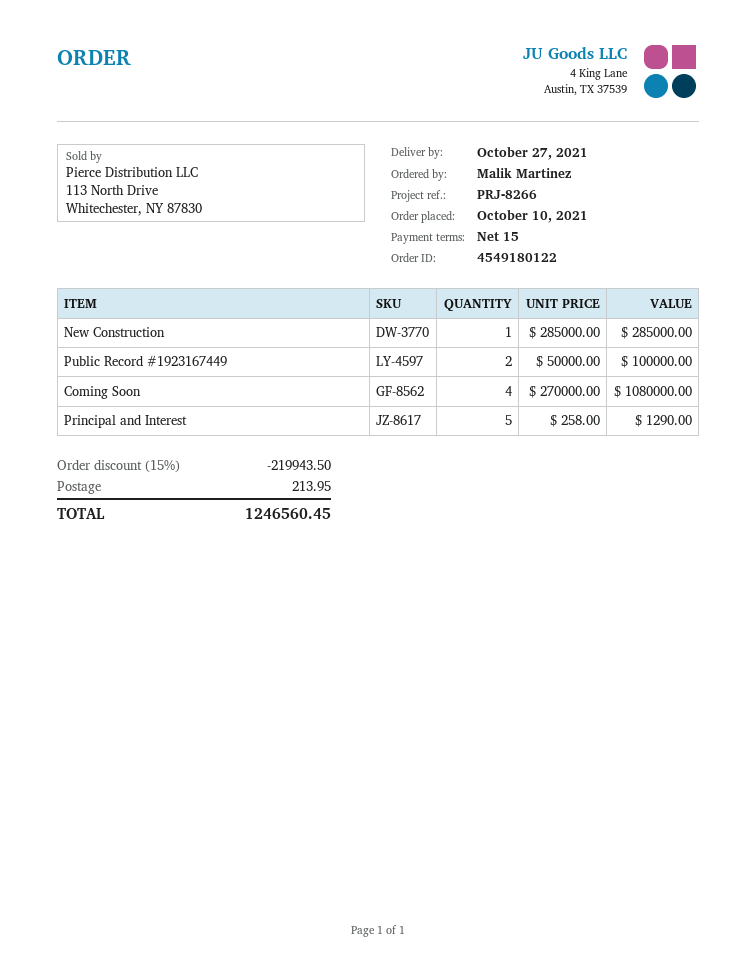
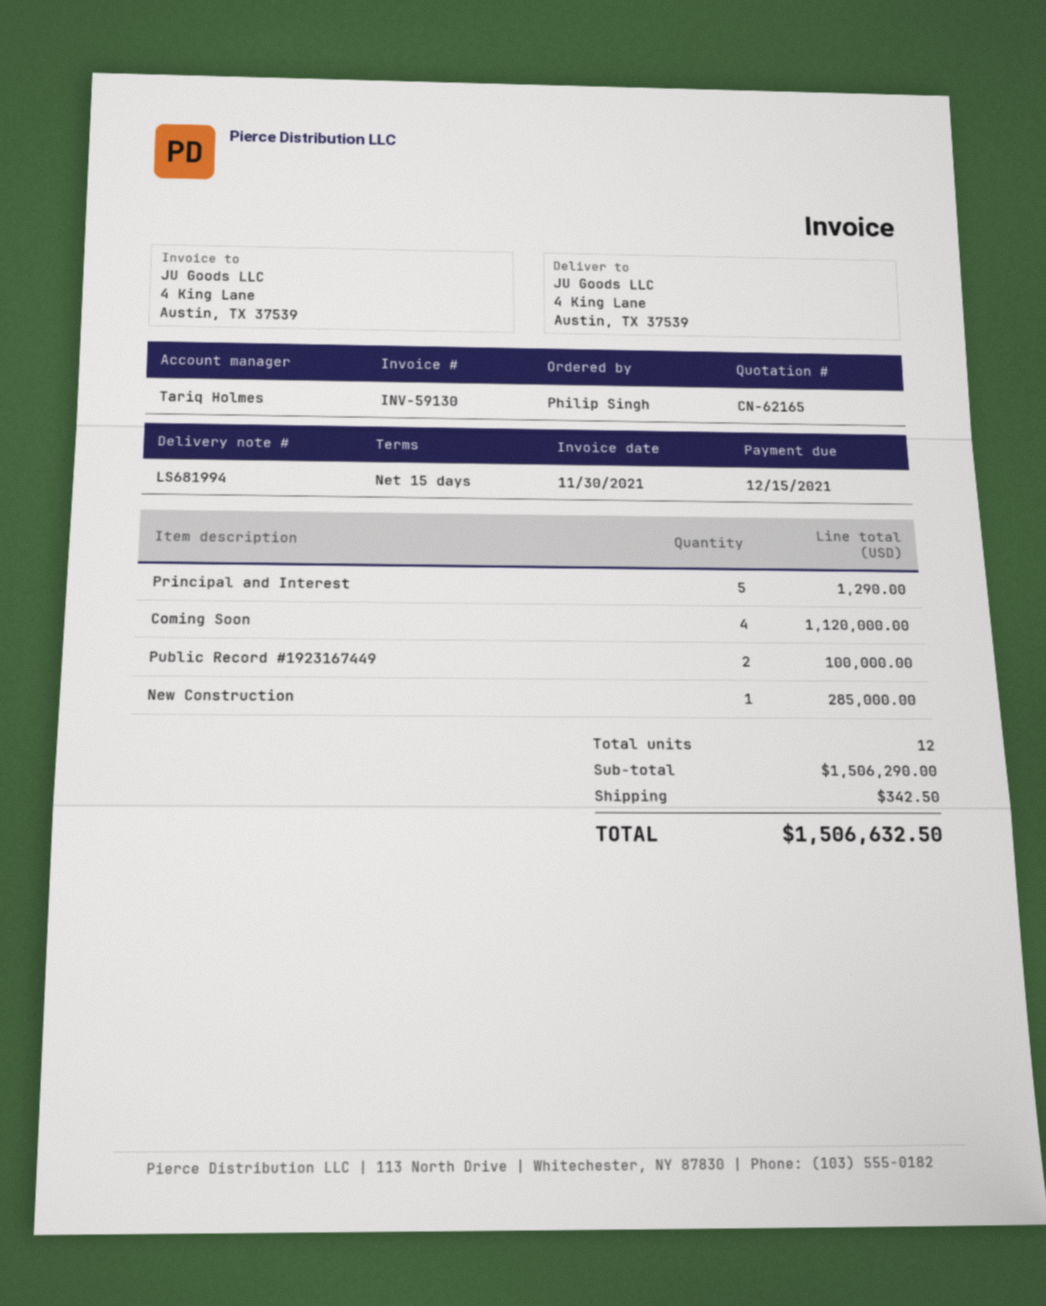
ordered by: Malik Martinez -> Philip Singh
Coming Soon: 4 for 1080000.00 -> 4 for 1120000.00
discount: 15% = 219943.50 -> none
shipping: 213.95 -> 342.50
total: 1246560.45 -> 1506632.50

